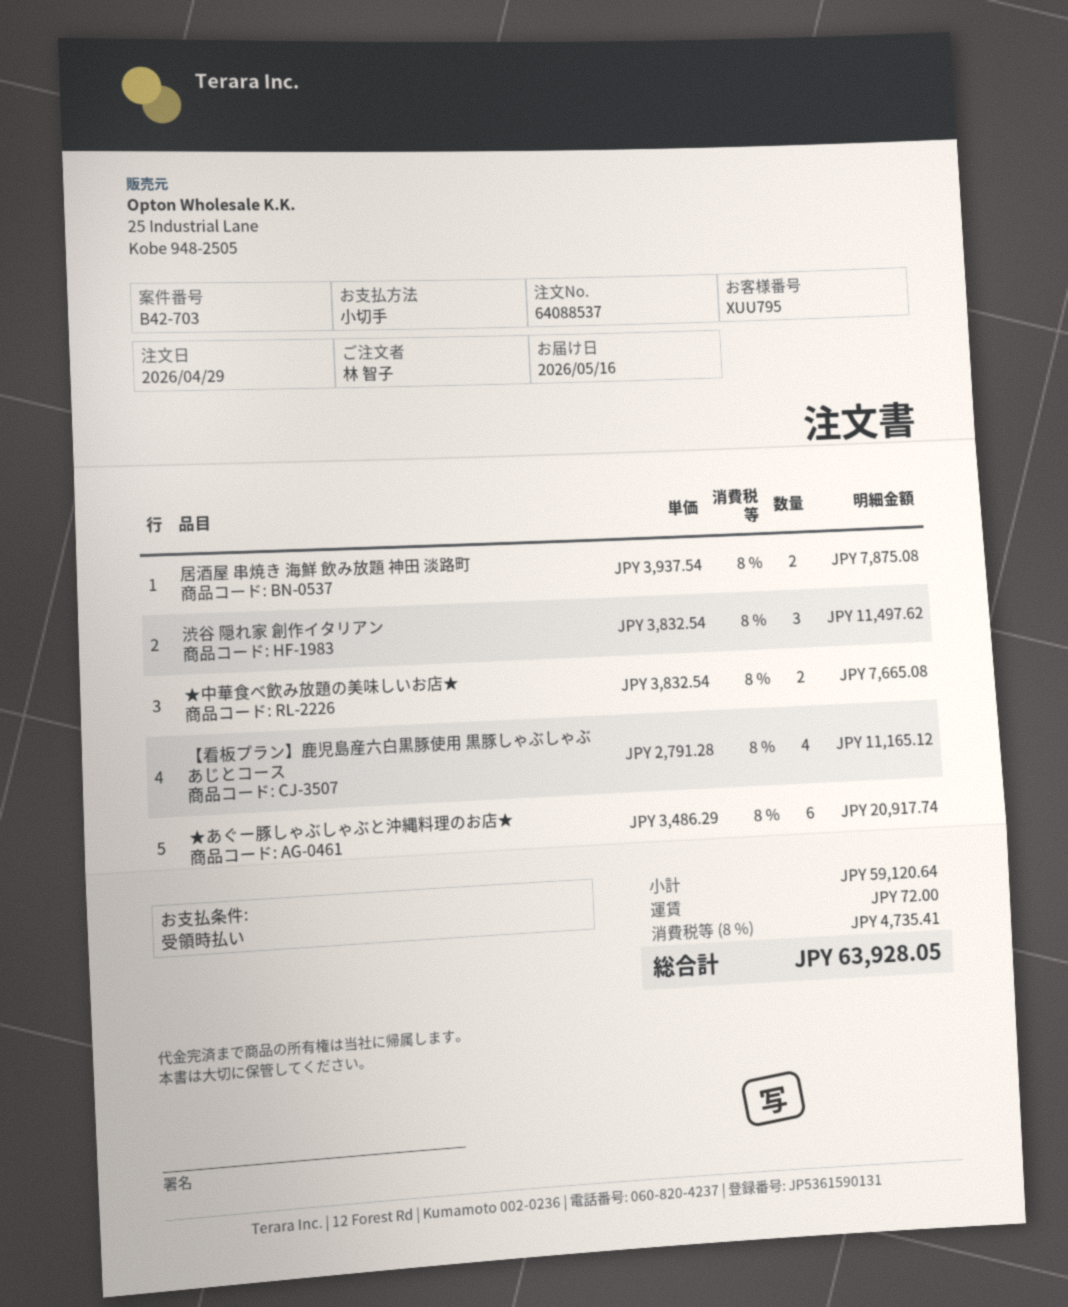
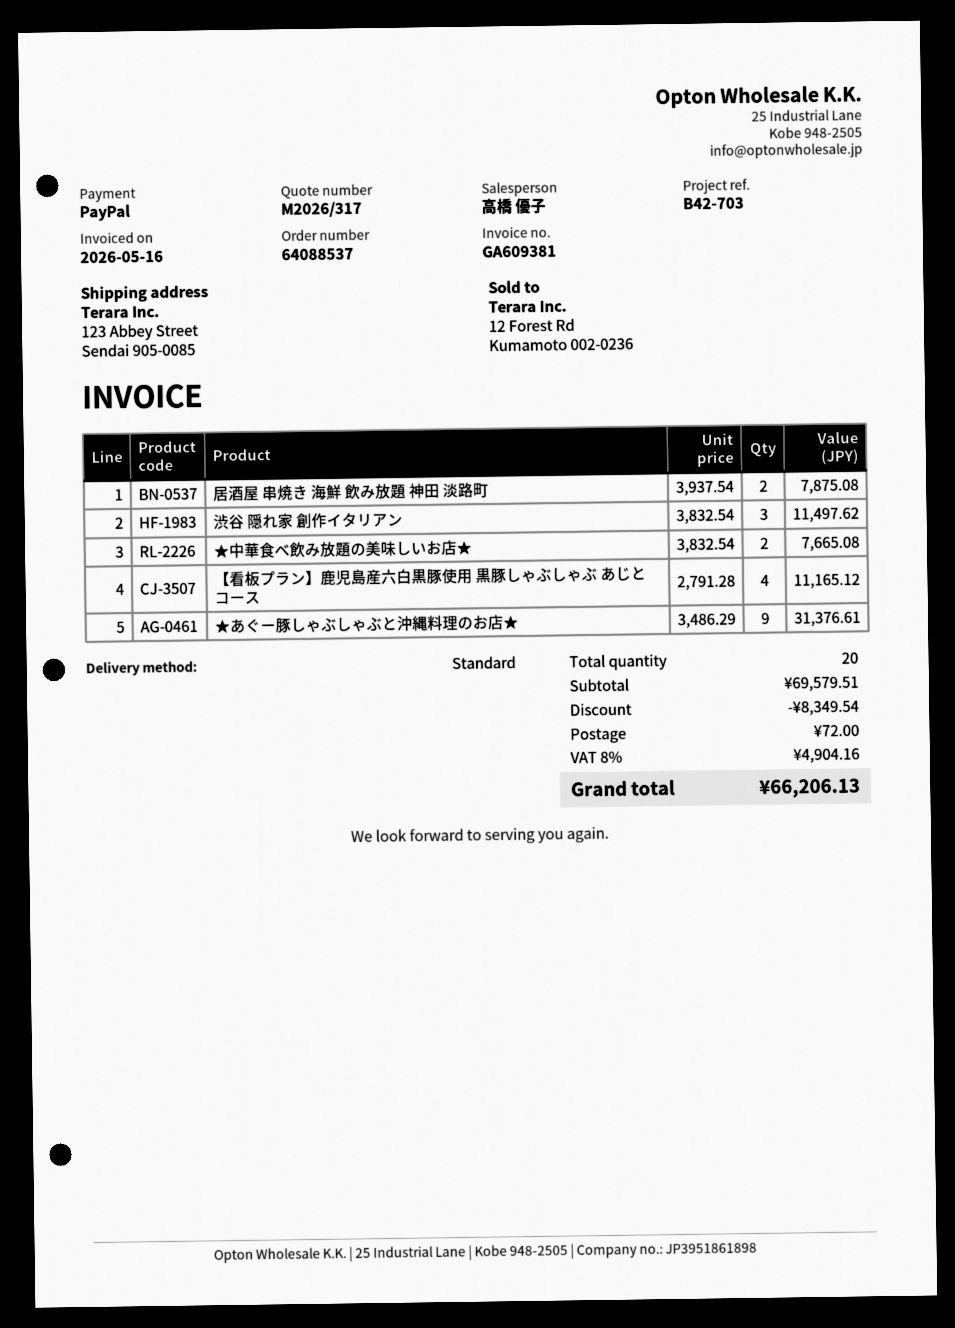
payment method: cheque -> PayPal
★あぐー豚しゃぶしゃぶと沖縄料理のお店★: 6 x 3486.29 = 20917.74 -> 9 x 3486.29 = 31376.61
subtotal: 59120.64 -> 69579.51
discount: none -> 8349.54
tax: 8% = 4735.41 -> 8% = 4904.16
total: 63928.05 -> 66206.13

